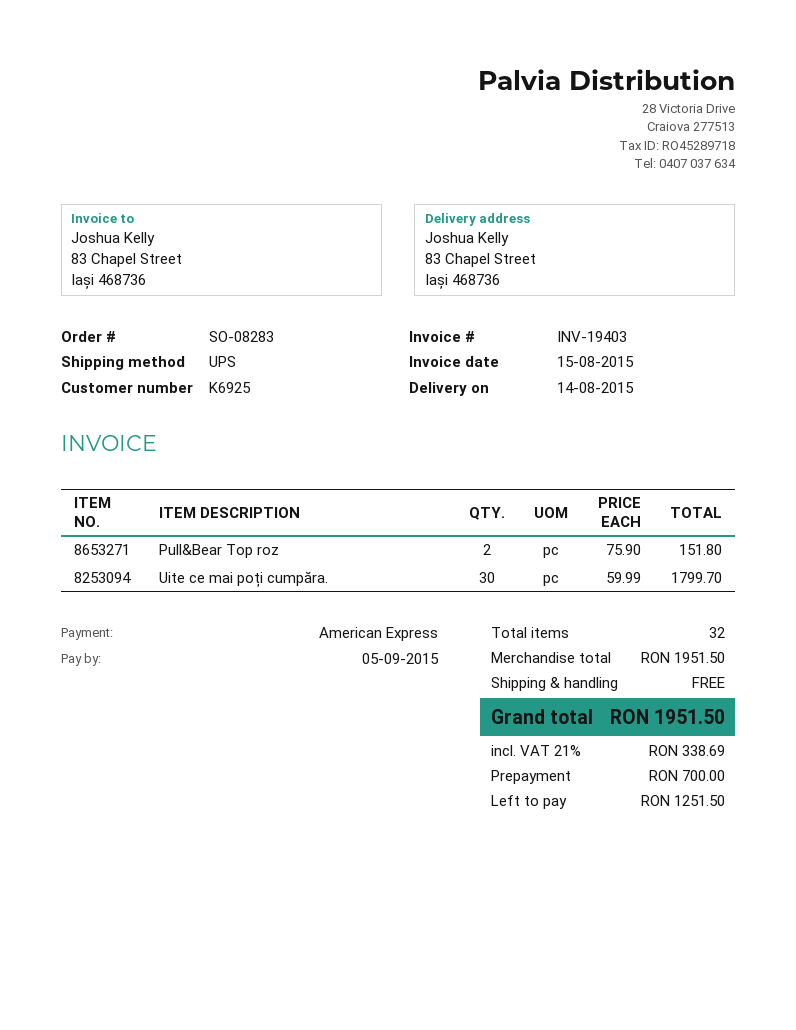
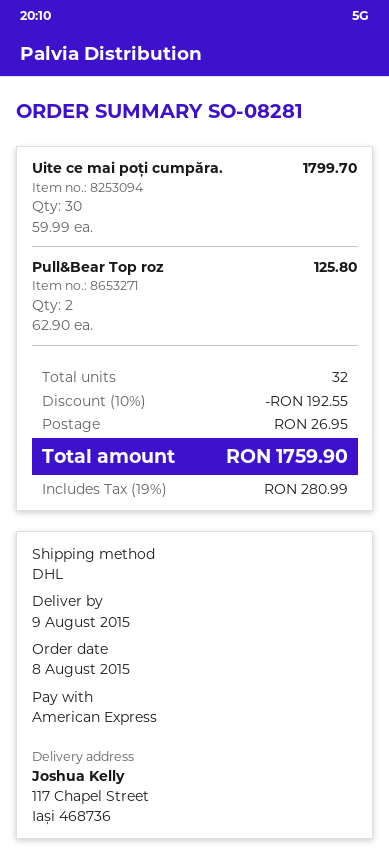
order number: SO-08283 -> SO-08281
delivery date: 2015-08-14 -> 2015-08-09
shipping method: UPS -> DHL
ship to: 83 Chapel Street, Iași 468736 -> 117 Chapel Street, Iași 468736
Pull&Bear Top roz: 2 x 75.90 = 151.80 -> 2 x 62.90 = 125.80
discount: none -> 10% = 192.55
shipping: 0.00 -> 26.95
tax: 21% = 338.69 -> 19% = 280.99
total: 1951.50 -> 1759.90

